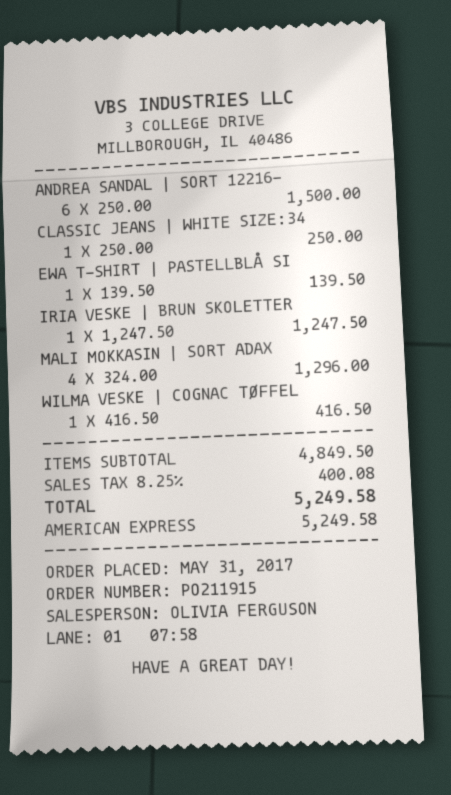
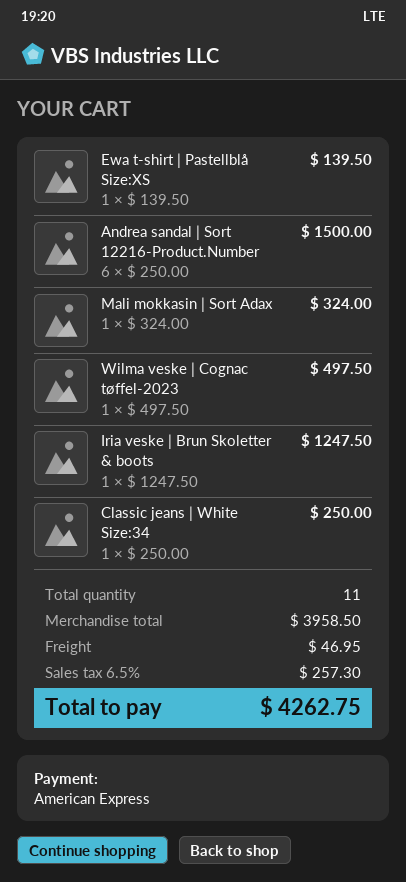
MALI MOKKASIN | SORT ADAX: 4 x 324.00 = 1296.00 -> 1 x 324.00 = 324.00
WILMA VESKE | COGNAC TØFFEL: 1 x 416.50 = 416.50 -> 1 x 497.50 = 497.50
subtotal: 4849.50 -> 3958.50
shipping: none -> 46.95
tax: 8.25% = 400.08 -> 6.5% = 257.30
total: 5249.58 -> 4262.75

